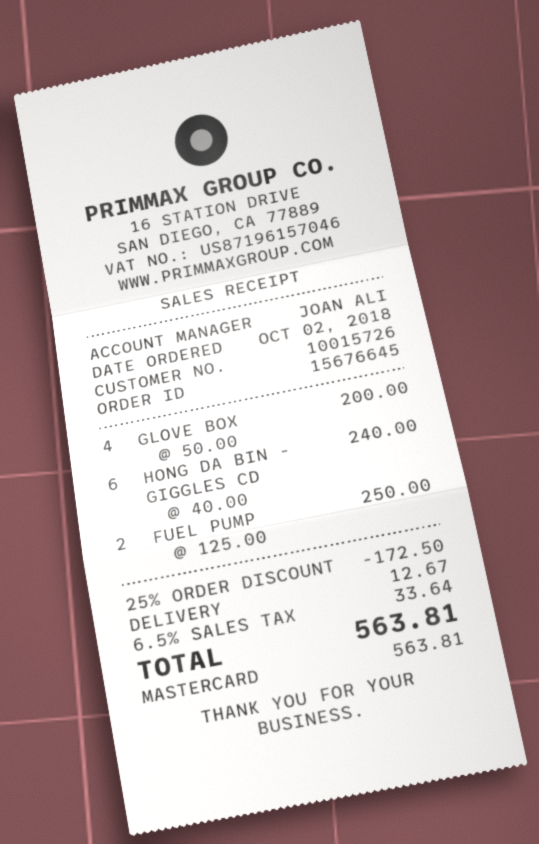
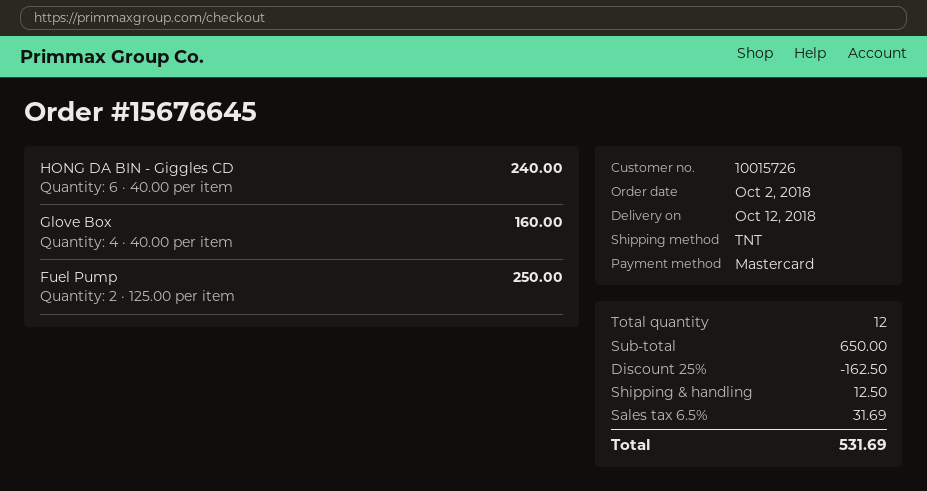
GLOVE BOX: 4 x 50.00 = 200.00 -> 4 x 40.00 = 160.00
discount: 25% = 172.50 -> 25% = 162.50
shipping: 12.67 -> 12.50
tax: 6.5% = 33.64 -> 6.5% = 31.69
total: 563.81 -> 531.69

